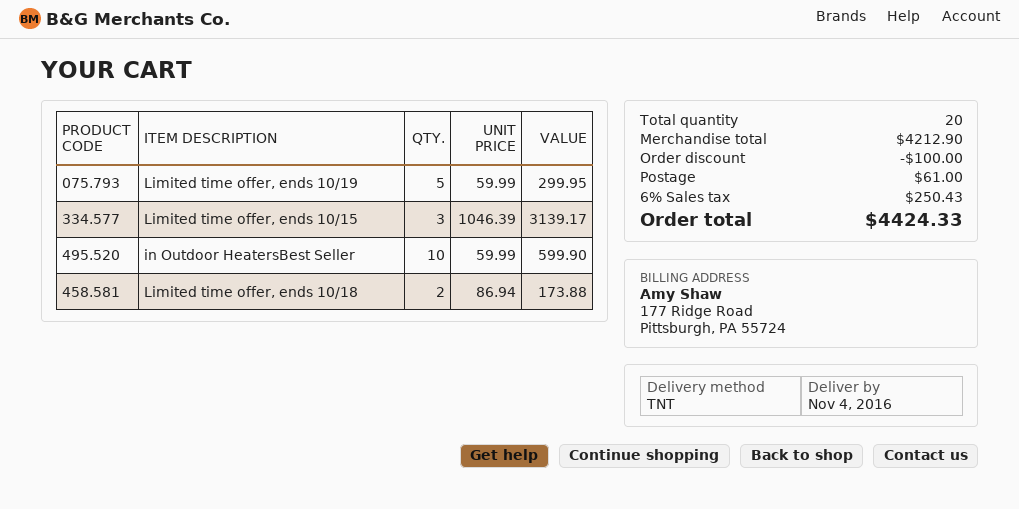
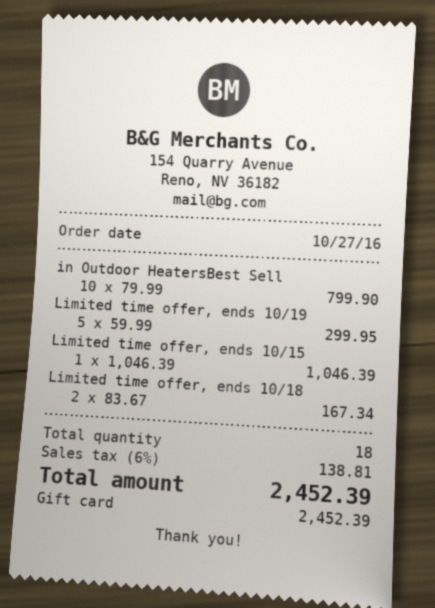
Limited time offer, ends 10/15: 3 x 1046.39 = 3139.17 -> 1 x 1046.39 = 1046.39
in Outdoor HeatersBest Seller: 10 x 59.99 = 599.90 -> 10 x 79.99 = 799.90
Limited time offer, ends 10/18: 2 x 86.94 = 173.88 -> 2 x 83.67 = 167.34
total quantity: 20 -> 18
discount: 100.00 -> none
shipping: 61.00 -> none
tax: 6% = 250.43 -> 6% = 138.81
total: 4424.33 -> 2452.39

